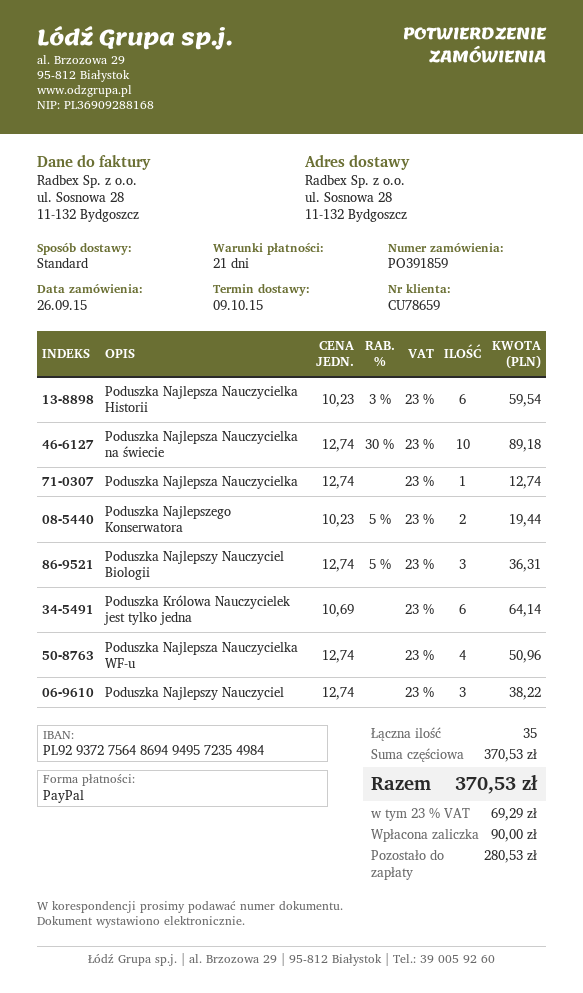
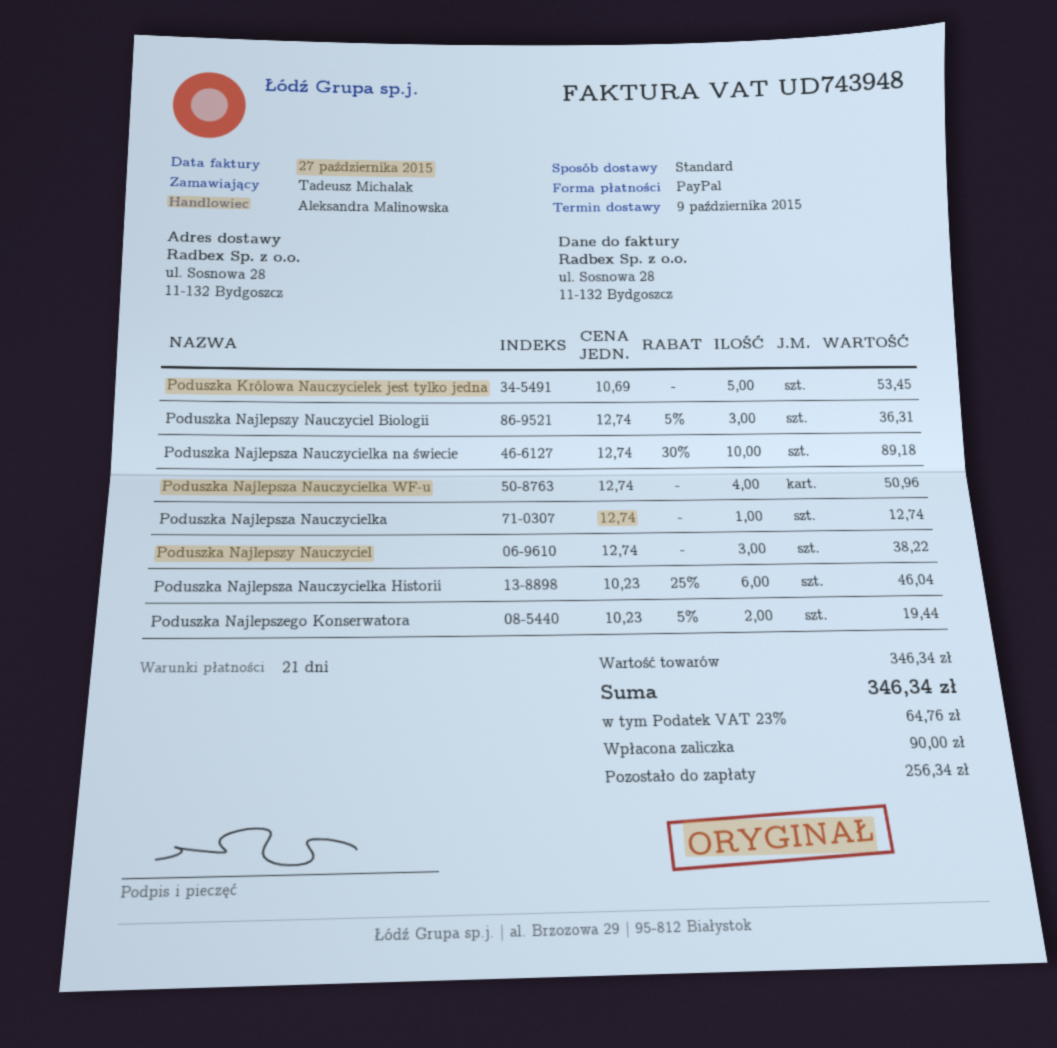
Poduszka Najlepsza Nauczycielka Historii: 6 x 10.23 - 3% = 59.54 -> 6 x 10.23 - 25% = 46.04
Poduszka Królowa Nauczycielek jest tylko jedna: 6 x 10.69 = 64.14 -> 5 x 10.69 = 53.45
subtotal: 370.53 -> 346.34
tax: 23% = 69.29 -> 23% = 64.76
total: 370.53 -> 346.34
balance: 280.53 -> 256.34

